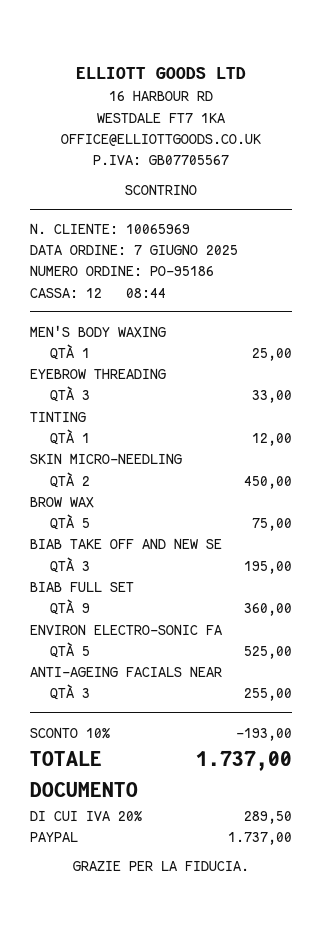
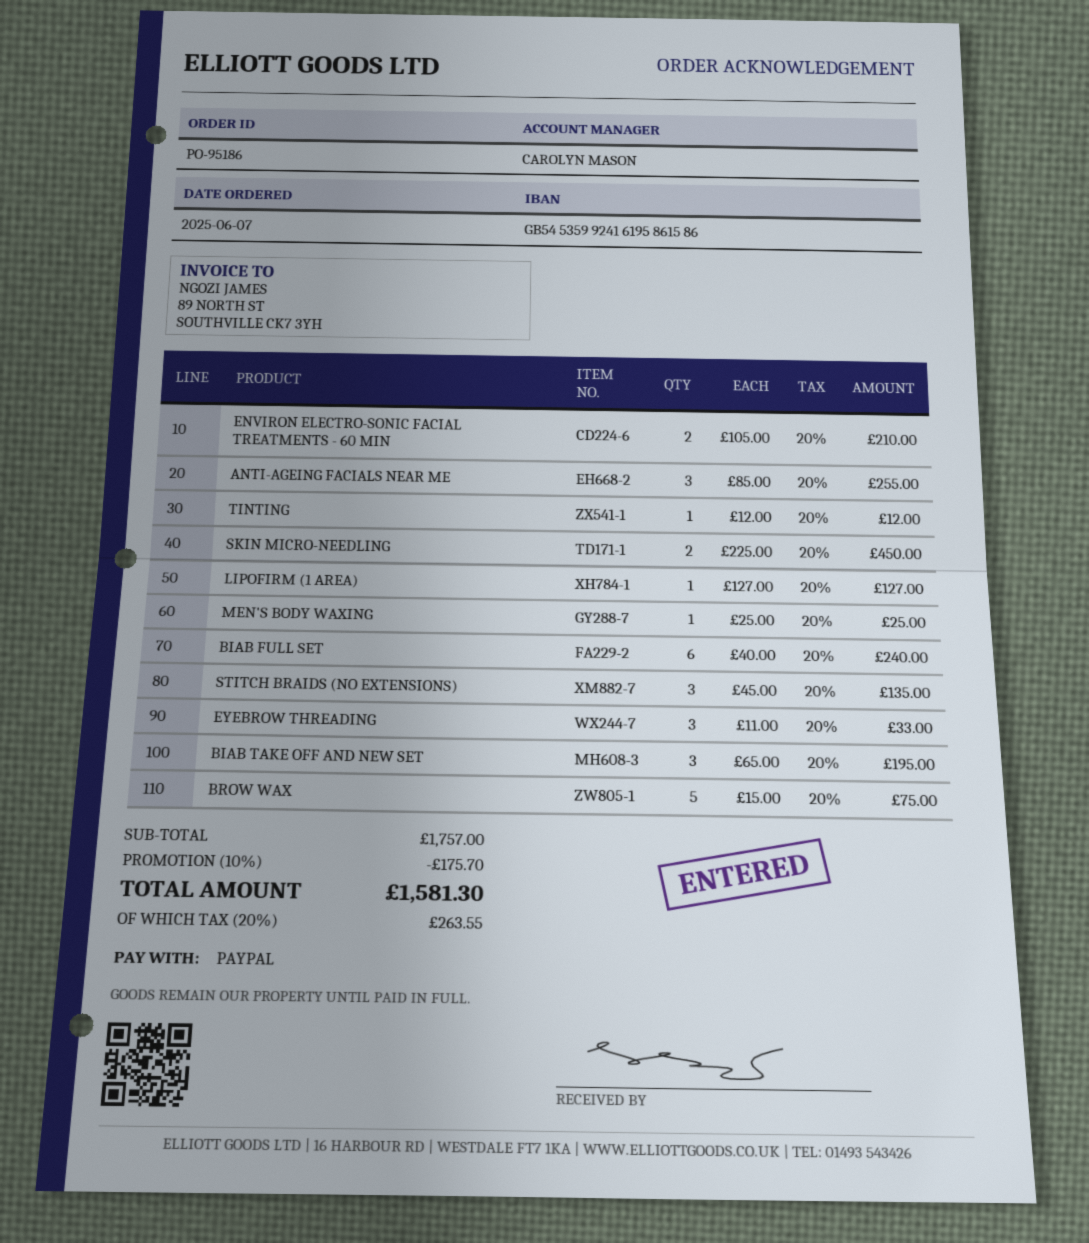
BIAB FULL SET: 9 for 360.00 -> 6 for 240.00
ENVIRON ELECTRO-SONIC FA: 5 for 525.00 -> 2 for 210.00
LIPOFIRM (1 AREA): none -> 1 for 127.00
STITCH BRAIDS (NO EXTENSIONS): none -> 3 for 135.00
discount: 10% = 193.00 -> 10% = 175.70
tax: 20% = 289.50 -> 20% = 263.55
total: 1737.00 -> 1581.30

